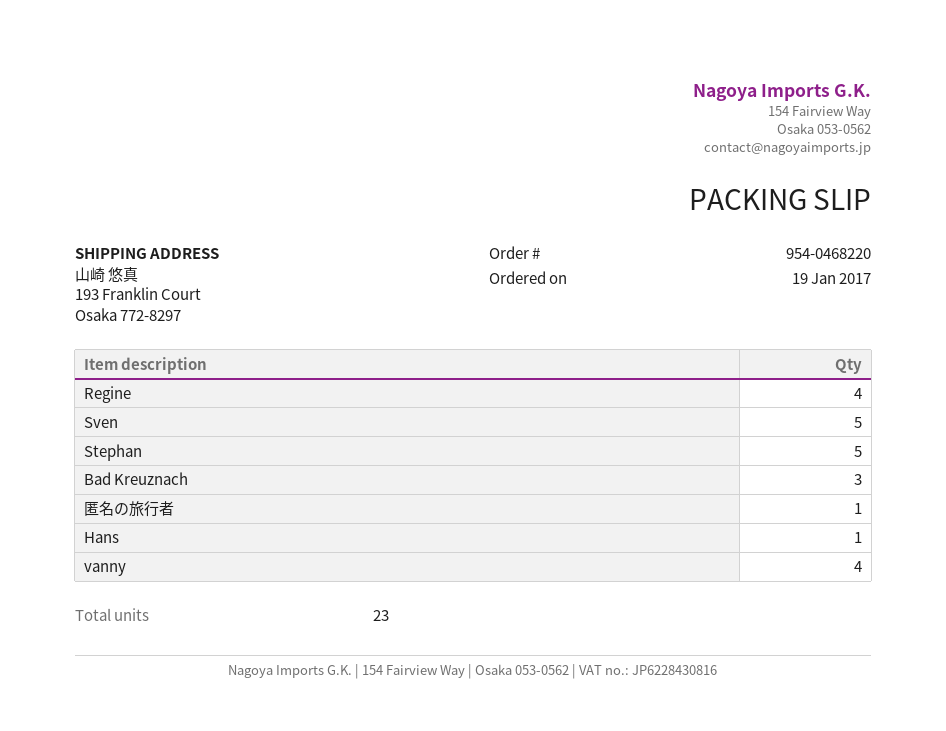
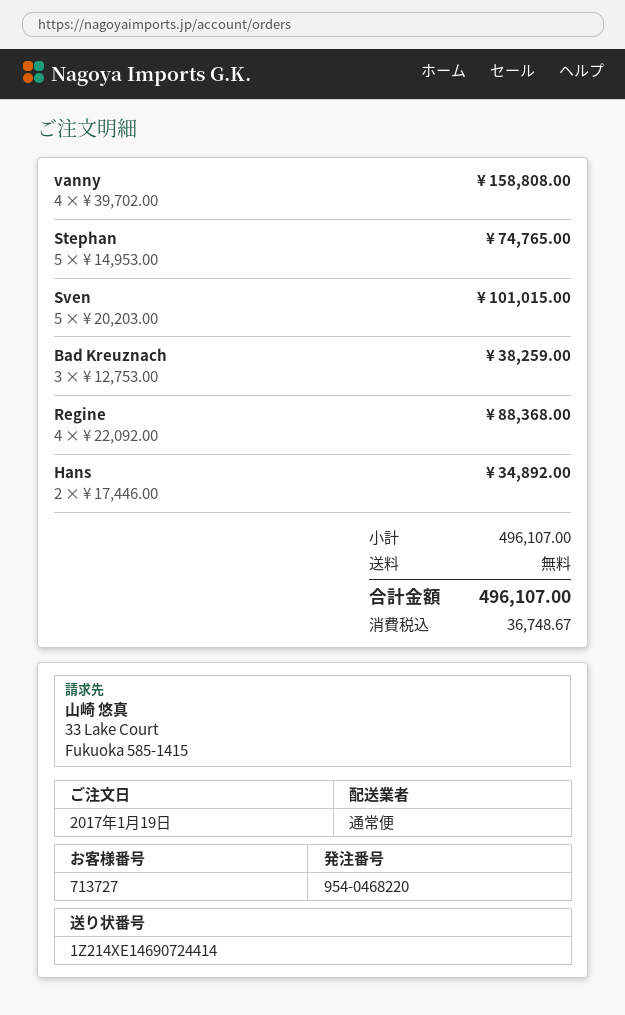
匿名の旅行者: 1 -> none
Hans: 1 -> 2

